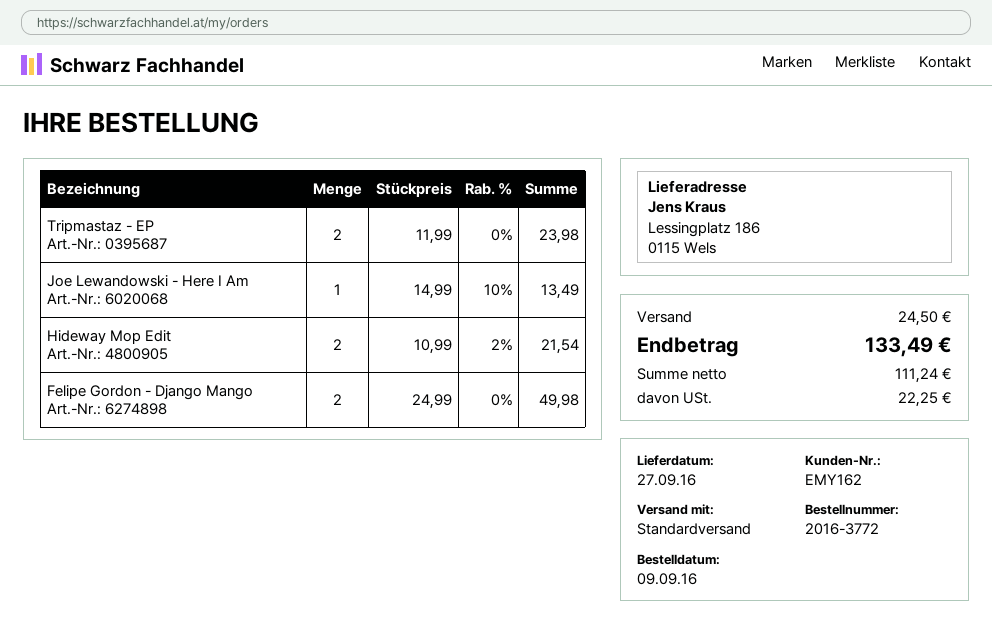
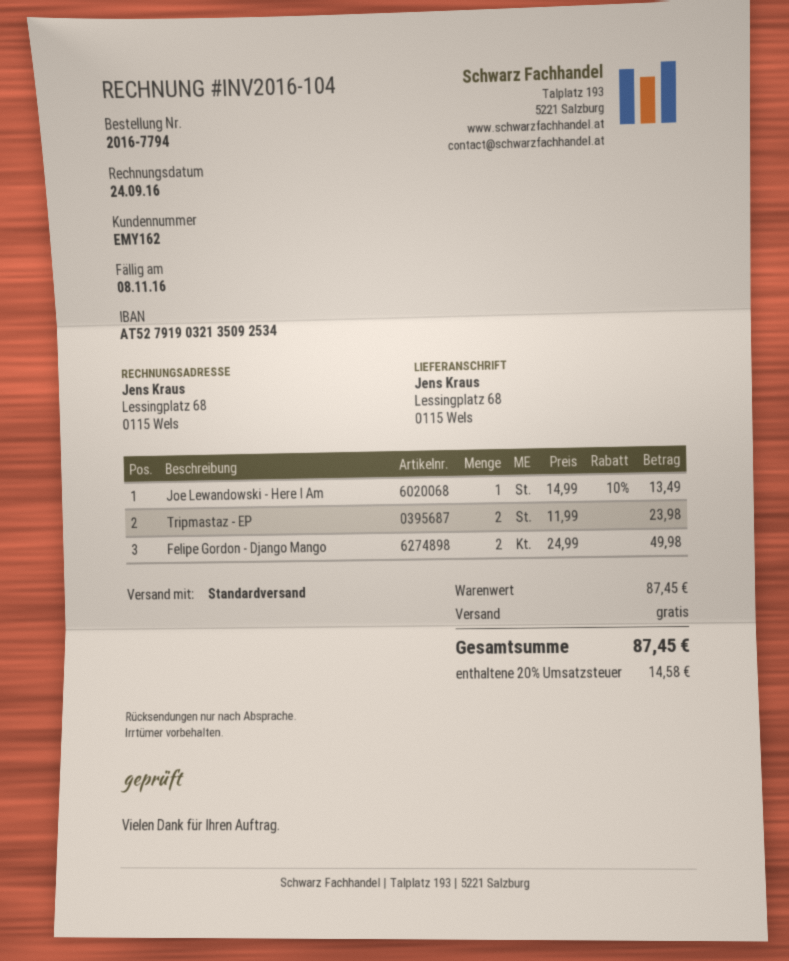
order number: 2016-3772 -> 2016-7794
ship to: Lessingplatz 186, 0115 Wels -> Lessingplatz 68, 0115 Wels
Hideway Mop Edit: 2 x 10.99 - 2% = 21.54 -> none
shipping: 24.50 -> 0.00
tax: 22.25 -> 14.58
total: 133.49 -> 87.45

